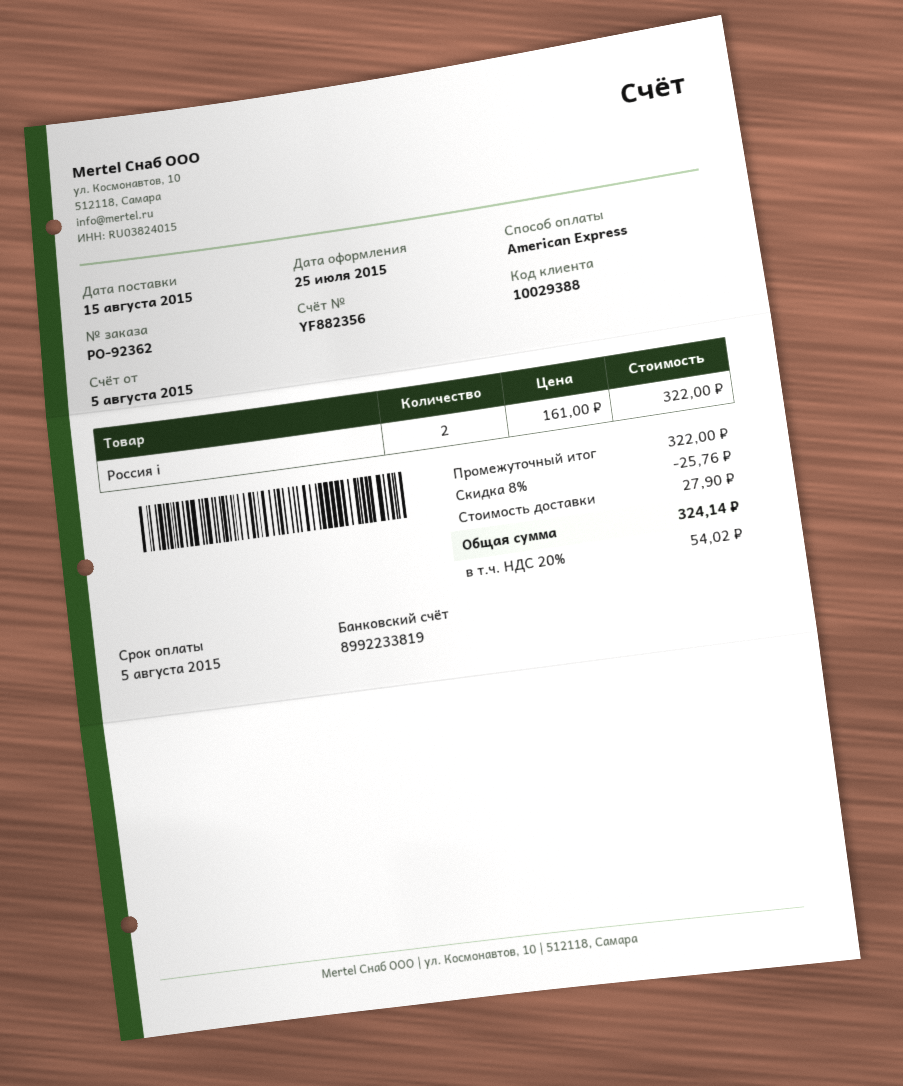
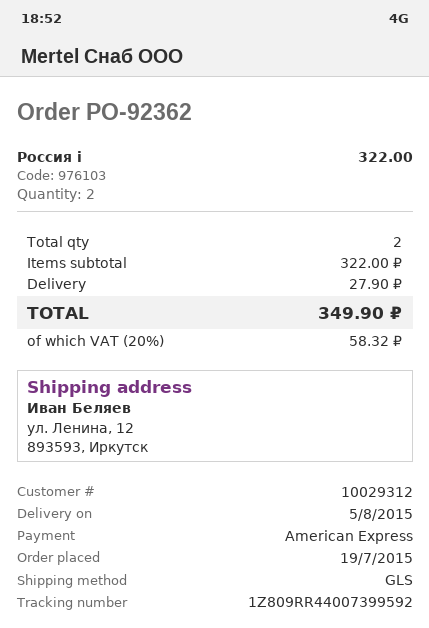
order date: 2015-07-25 -> 2015-07-19
delivery date: 2015-08-15 -> 2015-08-05
customer number: 10029388 -> 10029312
discount: 8% = 25.76 -> none
tax: 20% = 54.02 -> 20% = 58.32
total: 324.14 -> 349.90

